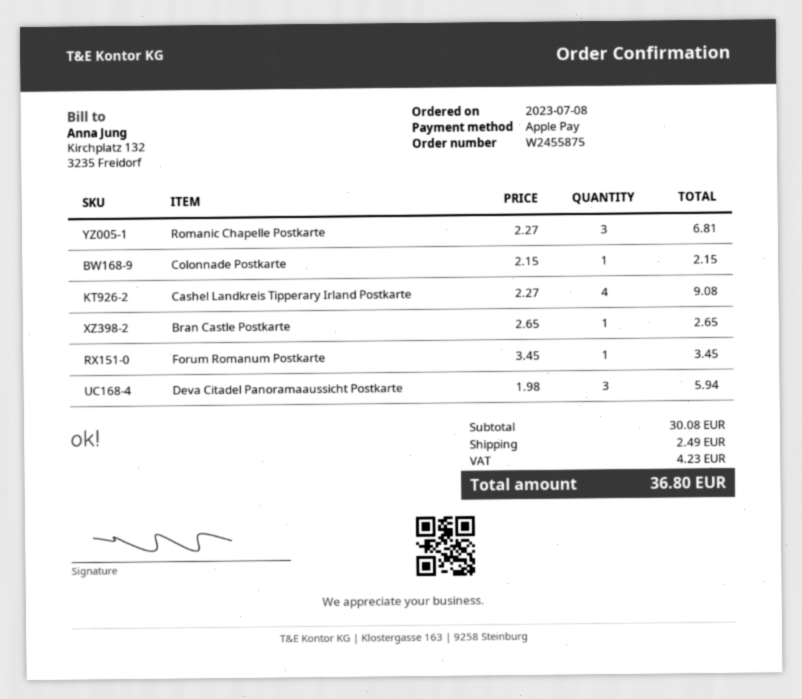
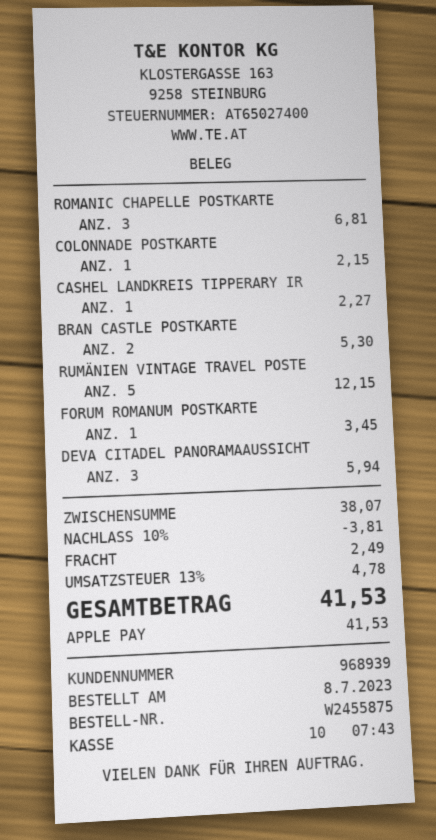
Cashel Landkreis Tipperary Irland Postkarte: 4 for 9.08 -> 1 for 2.27
Bran Castle Postkarte: 1 for 2.65 -> 2 for 5.30
RUMÄNIEN VINTAGE TRAVEL POSTE: none -> 5 for 12.15
subtotal: 30.08 -> 38.07
discount: none -> 10% = 3.81
tax: 4.23 -> 4.78
total: 36.80 -> 41.53

